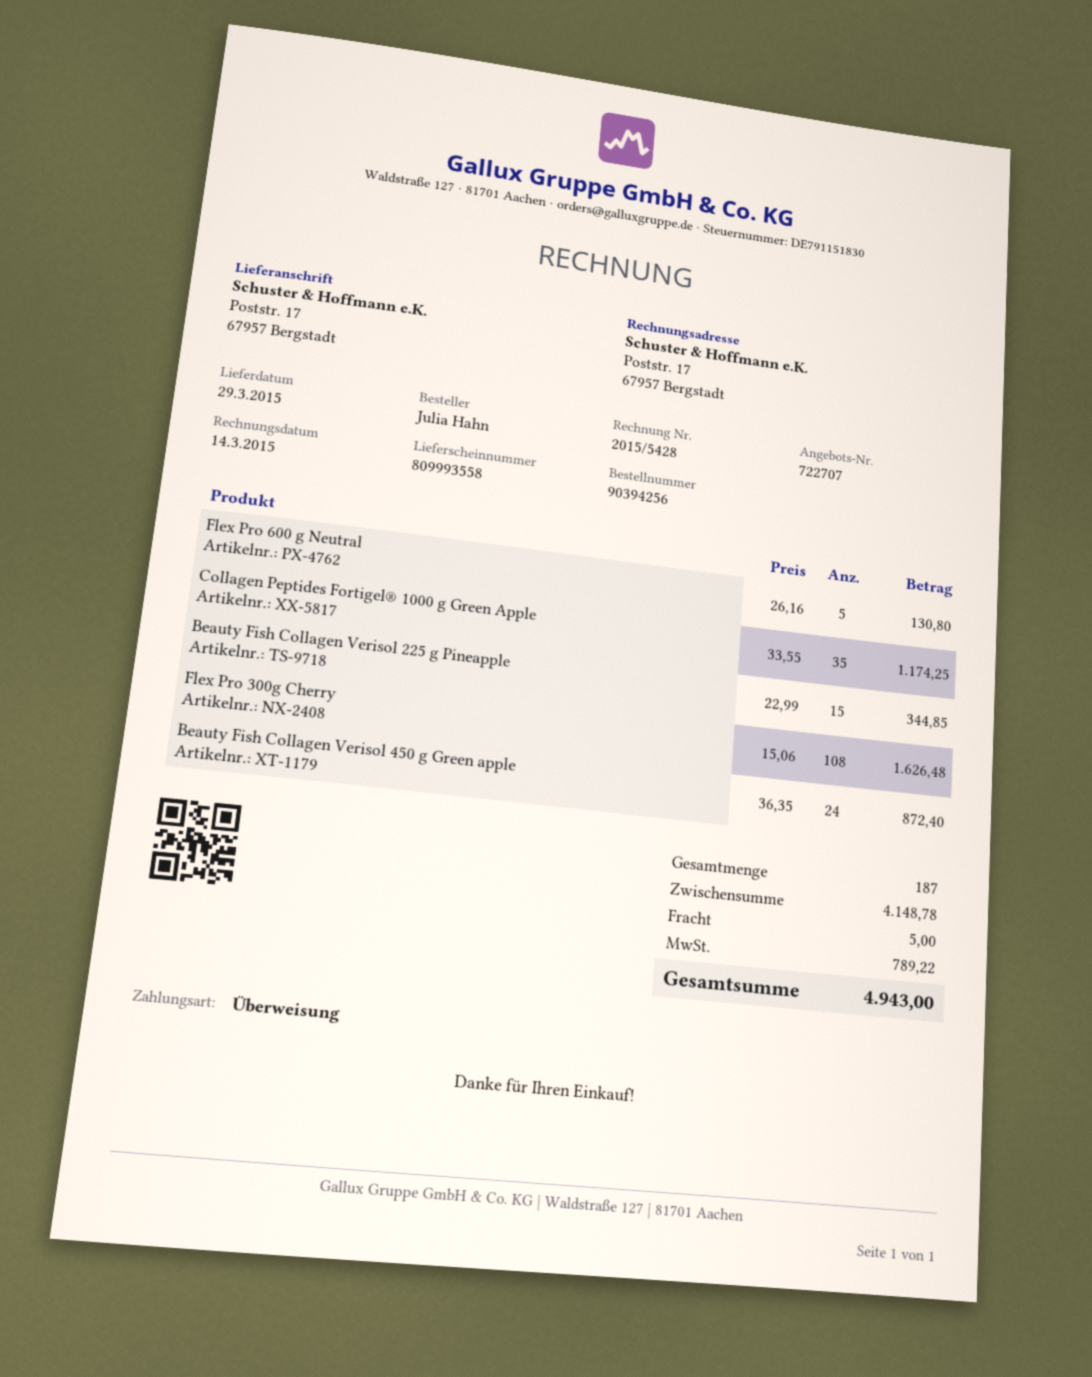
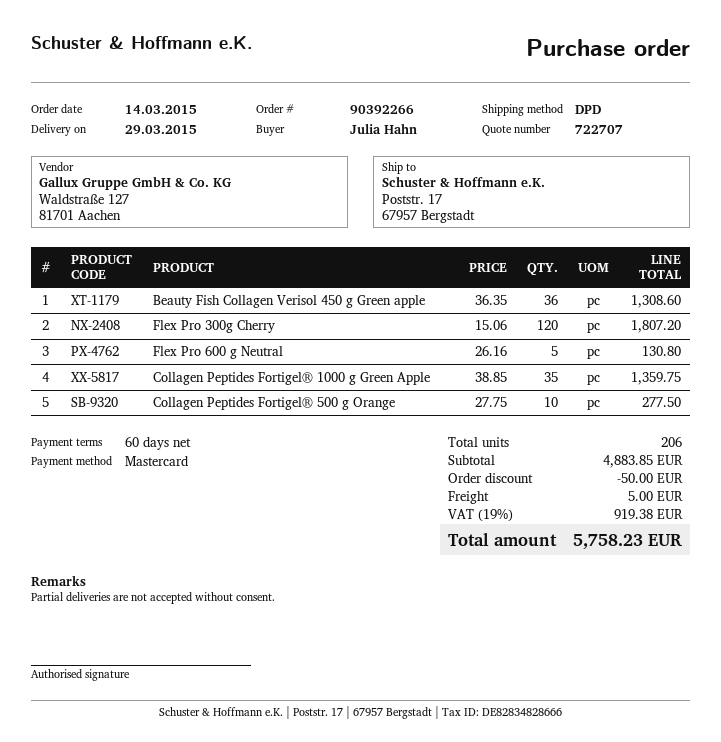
order number: 90394256 -> 90392266
payment method: bank transfer -> Mastercard
Collagen Peptides Fortigel® 1000 g Green Apple: 35 x 33.55 = 1174.25 -> 35 x 38.85 = 1359.75
Beauty Fish Collagen Verisol 225 g Pineapple: 15 x 22.99 = 344.85 -> none
Flex Pro 300g Cherry: 108 x 15.06 = 1626.48 -> 120 x 15.06 = 1807.20
Beauty Fish Collagen Verisol 450 g Green apple: 24 x 36.35 = 872.40 -> 36 x 36.35 = 1308.60
Collagen Peptides Fortigel® 500 g Orange: none -> 10 x 27.75 = 277.50
total quantity: 187 -> 206
subtotal: 4148.78 -> 4883.85
discount: none -> 50.00
tax: 789.22 -> 919.38
total: 4943.00 -> 5758.23

